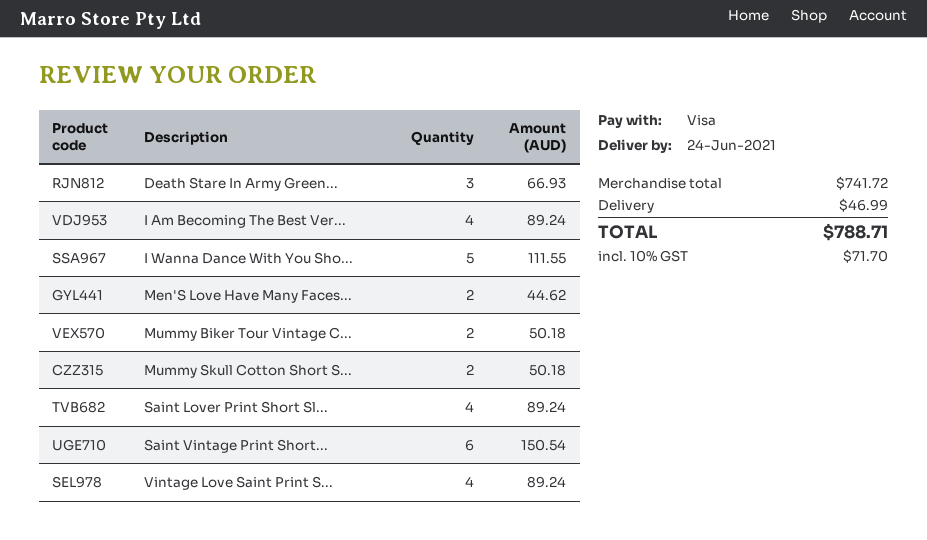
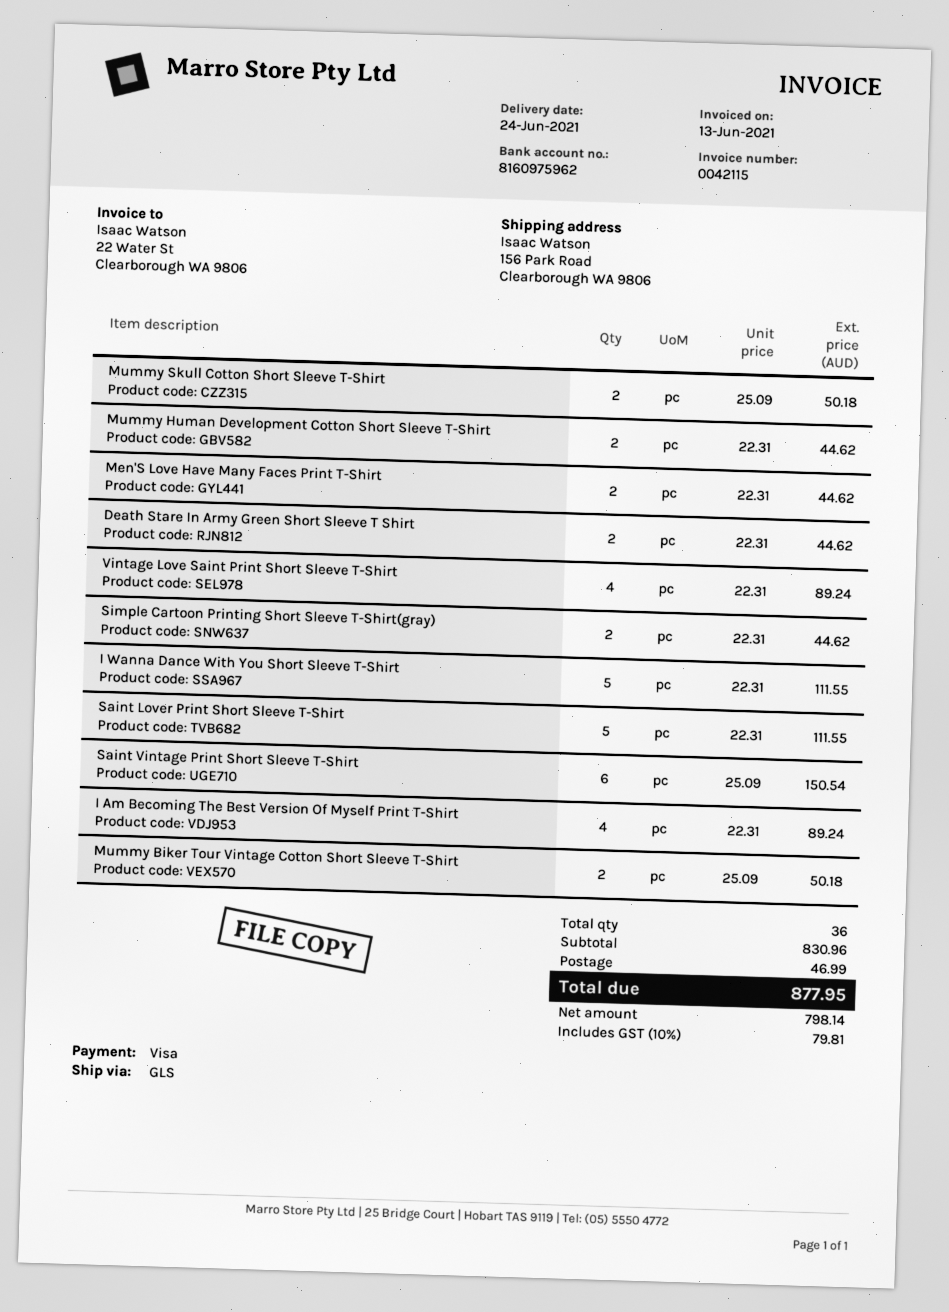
Death Stare In Army Green...: 3 for 66.93 -> 2 for 44.62
Saint Lover Print Short Sl...: 4 for 89.24 -> 5 for 111.55
Mummy Human Development Cotton Short Sleeve T-Shirt: none -> 2 for 44.62
Simple Cartoon Printing Short Sleeve T-Shirt(gray): none -> 2 for 44.62
subtotal: 741.72 -> 830.96
tax: 10% = 71.70 -> 10% = 79.81
total: 788.71 -> 877.95

